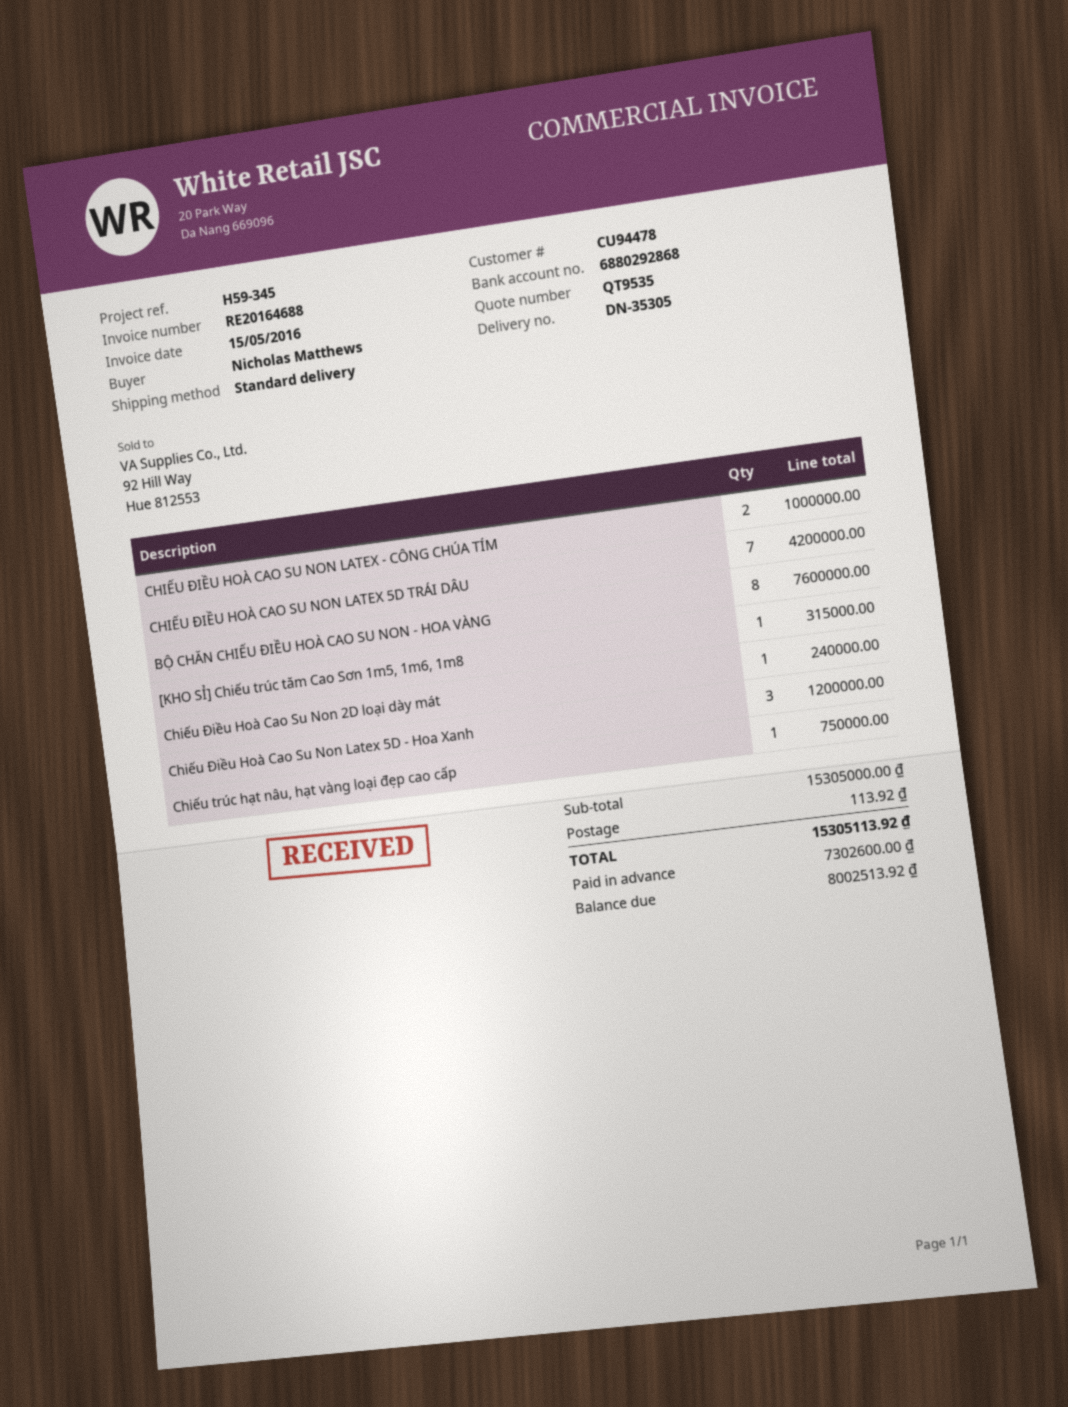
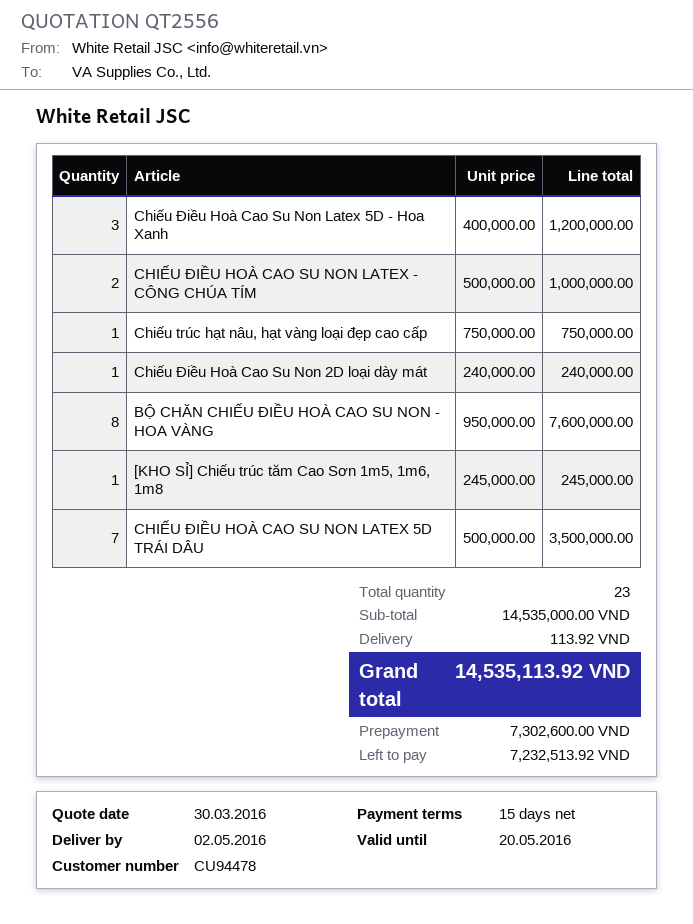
quote number: QT9535 -> QT2556
CHIẾU ĐIỀU HOÀ CAO SU NON LATEX 5D TRÁI DÂU: 7 for 4200000.00 -> 7 for 3500000.00
[KHO SỈ] Chiếu trúc tăm Cao Sơn 1m5, 1m6, 1m8: 1 for 315000.00 -> 1 for 245000.00
subtotal: 15305000.00 -> 14535000.00
total: 15305113.92 -> 14535113.92
balance: 8002513.92 -> 7232513.92

